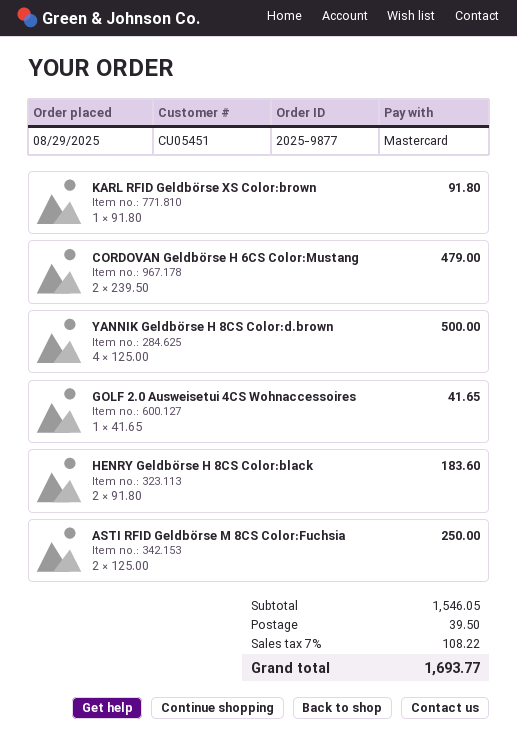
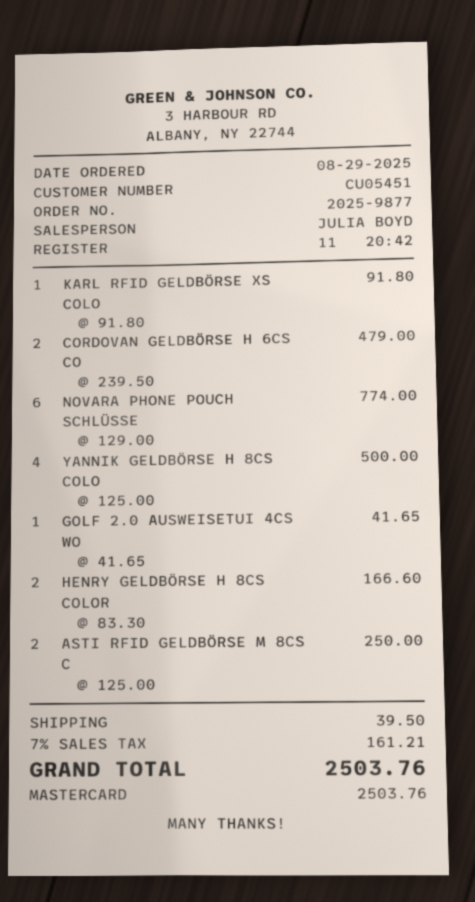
HENRY Geldbörse H 8CS Color:black: 2 x 91.80 = 183.60 -> 2 x 83.30 = 166.60
NOVARA PHONE POUCH SCHLÜSSE: none -> 6 x 129.00 = 774.00
tax: 7% = 108.22 -> 7% = 161.21
total: 1693.77 -> 2503.76

